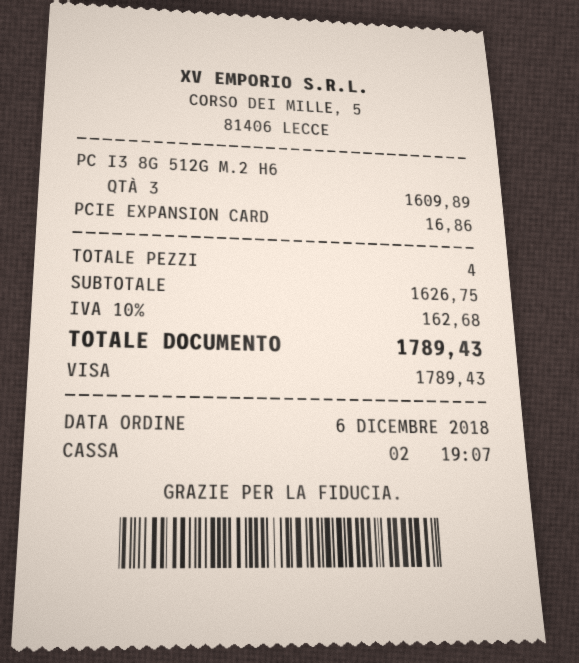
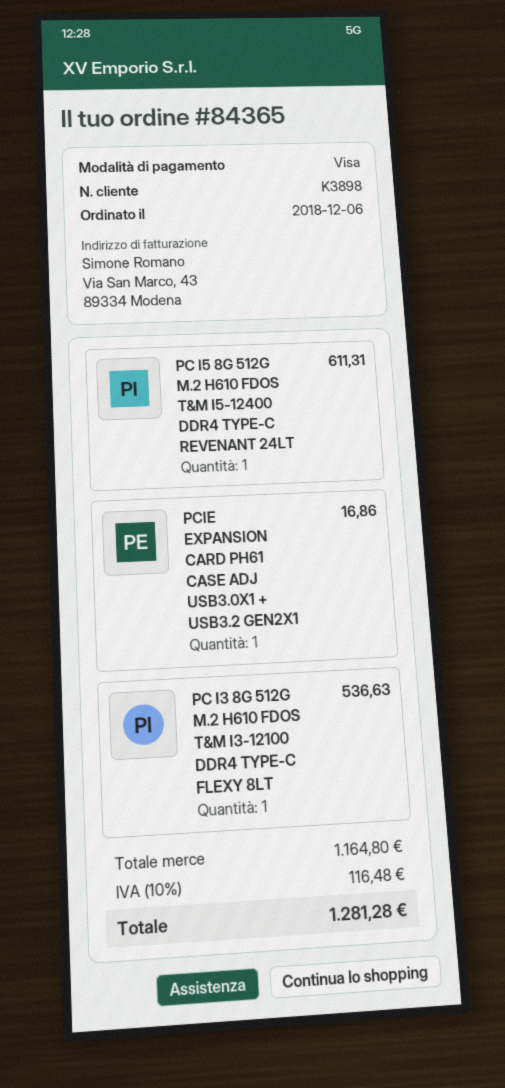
PC I3 8G 512G M.2 H6: 3 for 1609.89 -> 1 for 536.63
PC I5 8G 512G M.2 H610 FDOS T&M I5-12400 DDR4 TYPE-C REVENANT 24LT: none -> 1 for 611.31
subtotal: 1626.75 -> 1164.80
tax: 10% = 162.68 -> 10% = 116.48
total: 1789.43 -> 1281.28

